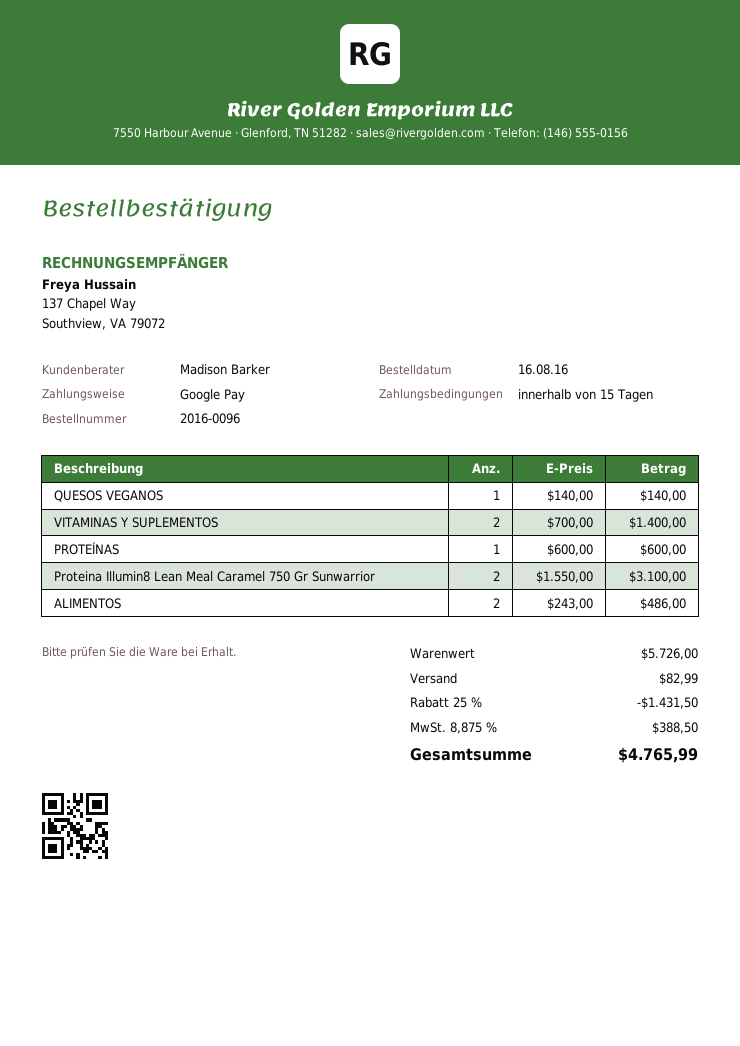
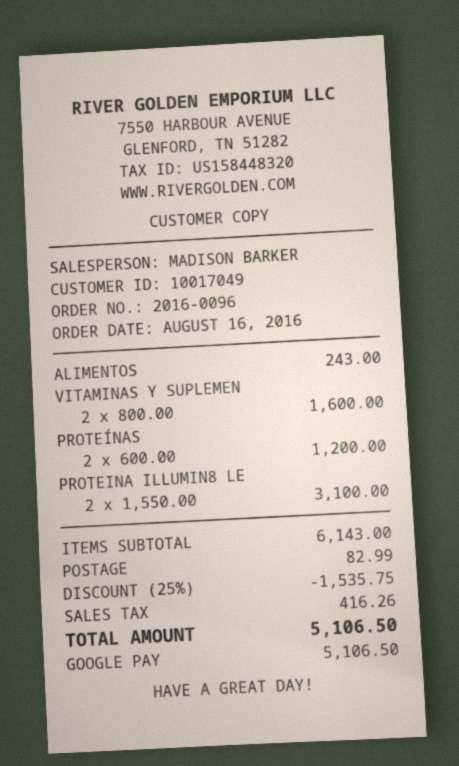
QUESOS VEGANOS: 1 x 140.00 = 140.00 -> none
VITAMINAS Y SUPLEMENTOS: 2 x 700.00 = 1400.00 -> 2 x 800.00 = 1600.00
PROTEÍNAS: 1 x 600.00 = 600.00 -> 2 x 600.00 = 1200.00
ALIMENTOS: 2 x 243.00 = 486.00 -> 1 x 243.00 = 243.00
subtotal: 5726.00 -> 6143.00
discount: 25% = 1431.50 -> 25% = 1535.75
tax: 388.50 -> 416.26
total: 4765.99 -> 5106.50

